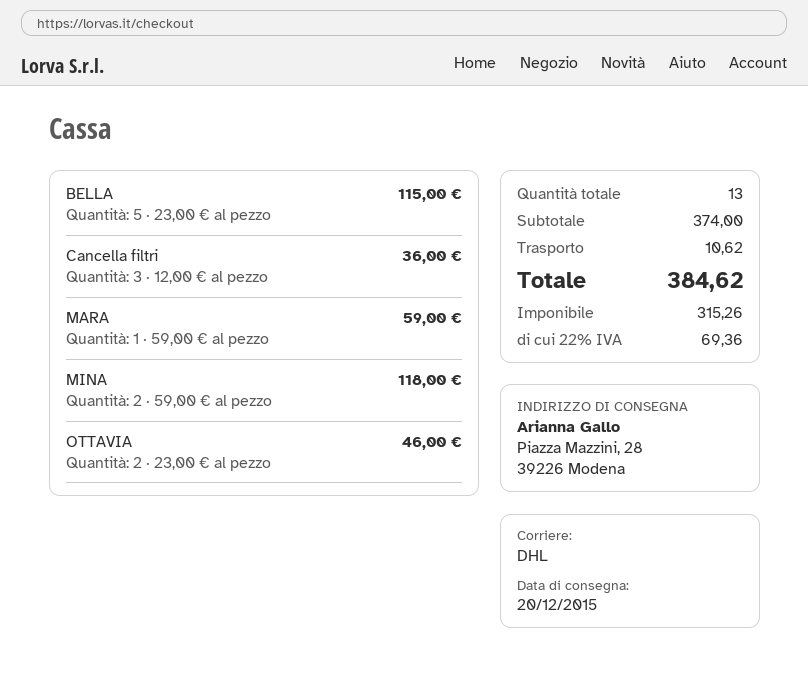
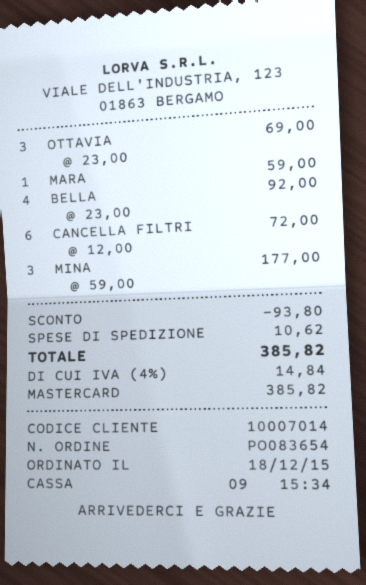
BELLA: 5 x 23.00 = 115.00 -> 4 x 23.00 = 92.00
Cancella filtri: 3 x 12.00 = 36.00 -> 6 x 12.00 = 72.00
MINA: 2 x 59.00 = 118.00 -> 3 x 59.00 = 177.00
OTTAVIA: 2 x 23.00 = 46.00 -> 3 x 23.00 = 69.00
discount: none -> 93.80
tax: 22% = 69.36 -> 4% = 14.84
total: 384.62 -> 385.82

